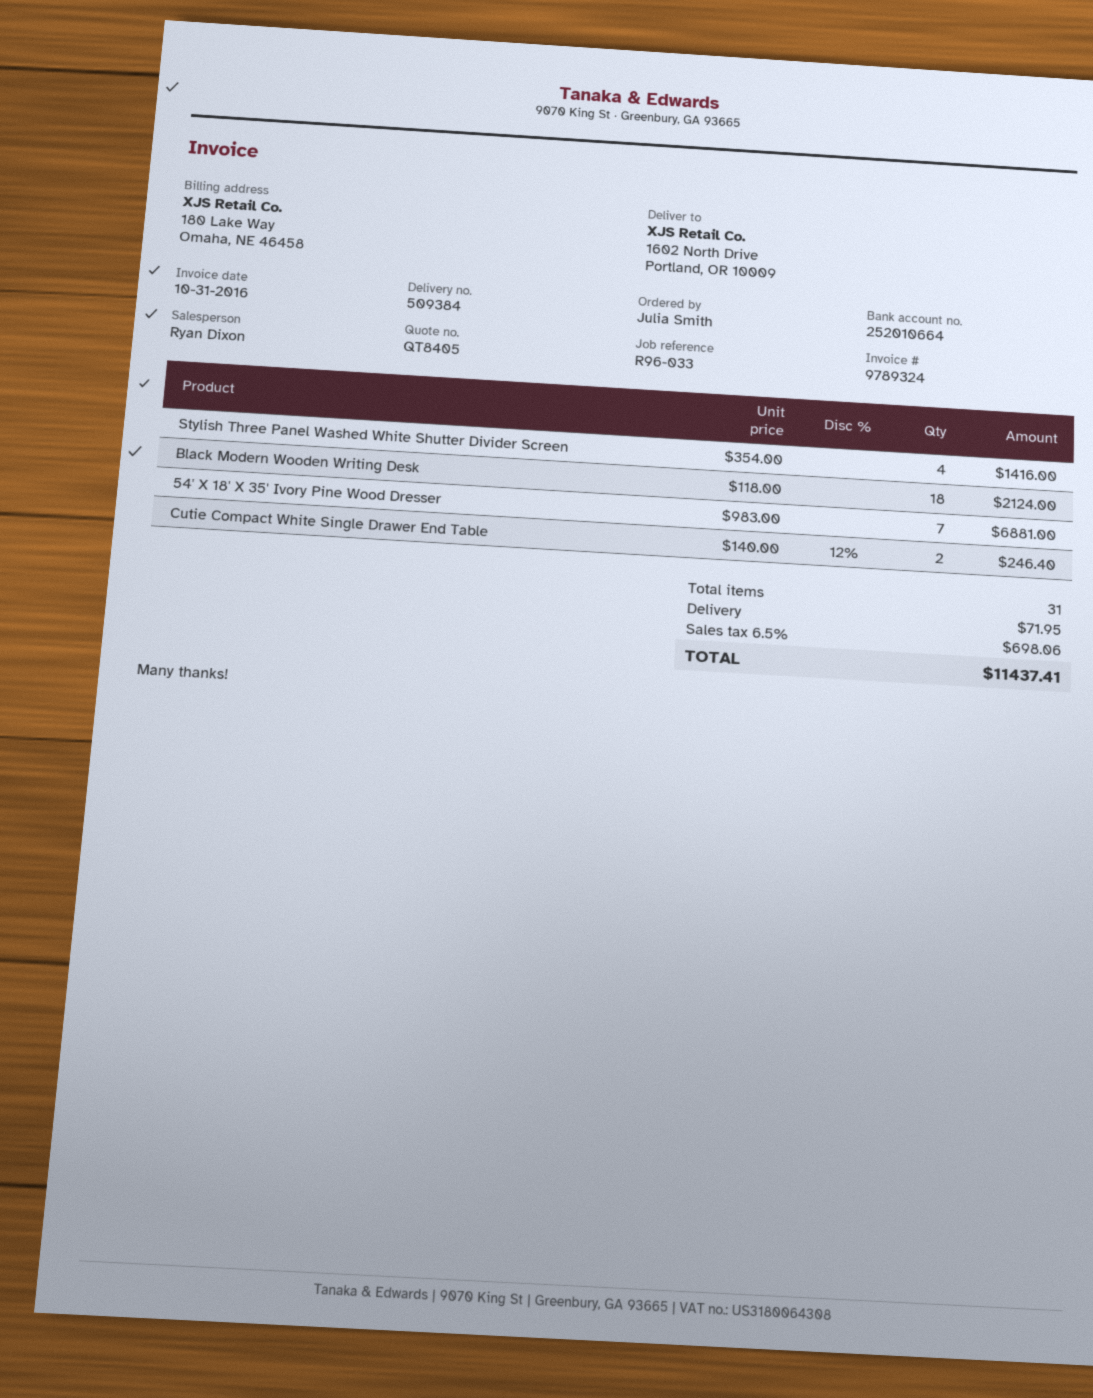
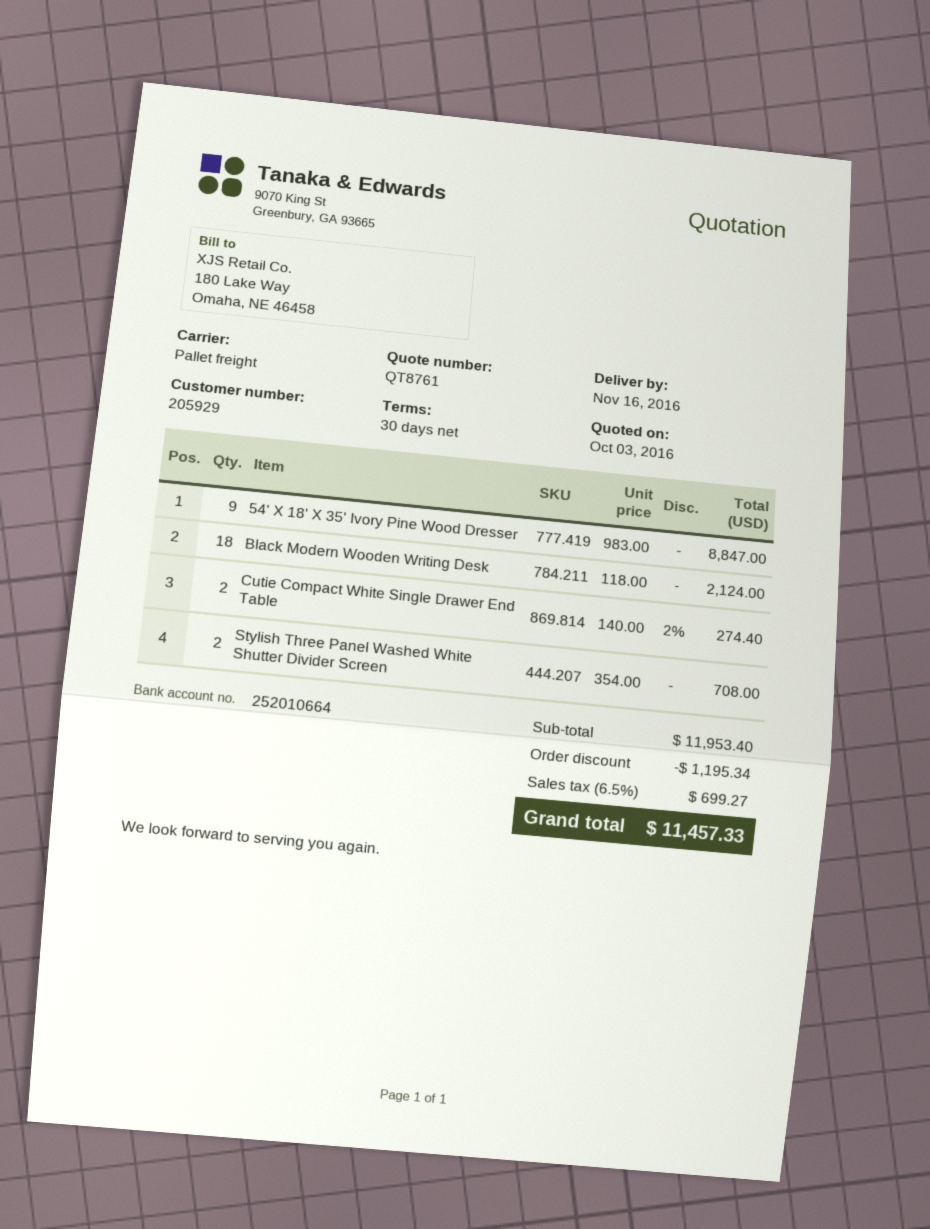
quote number: QT8405 -> QT8761
Stylish Three Panel Washed White Shutter Divider Screen: 4 x 354.00 = 1416.00 -> 2 x 354.00 = 708.00
54' X 18' X 35' Ivory Pine Wood Dresser: 7 x 983.00 = 6881.00 -> 9 x 983.00 = 8847.00
Cutie Compact White Single Drawer End Table: 2 x 140.00 - 12% = 246.40 -> 2 x 140.00 - 2% = 274.40
discount: none -> 1195.34
shipping: 71.95 -> none
tax: 6.5% = 698.06 -> 6.5% = 699.27
total: 11437.41 -> 11457.33

